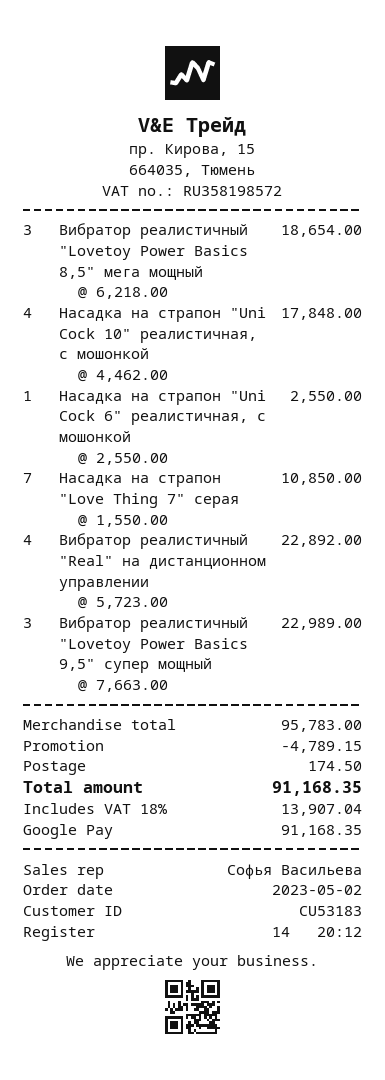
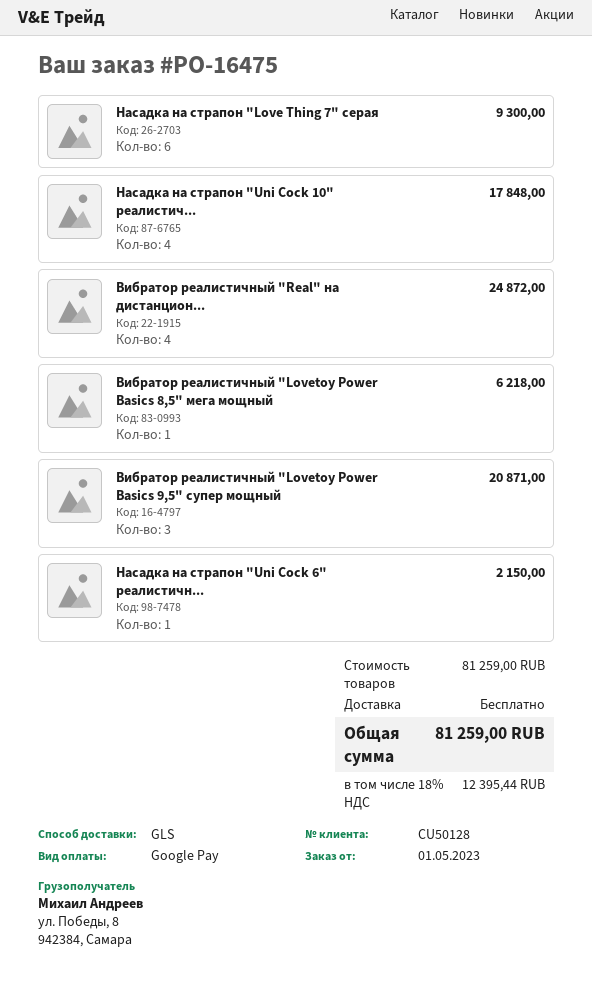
order date: 2023-05-02 -> 2023-05-01
customer number: CU53183 -> CU50128
Вибратор реалистичный "Lovetoy Power Basics 8,5" мега мощный: 3 for 18654.00 -> 1 for 6218.00
Насадка на страпон "Uni Cock 6" реалистичная, с мошонкой: 1 for 2550.00 -> 1 for 2150.00
Насадка на страпон "Love Thing 7" серая: 7 for 10850.00 -> 6 for 9300.00
Вибратор реалистичный "Real" на дистанционном управлении: 4 for 22892.00 -> 4 for 24872.00
Вибратор реалистичный "Lovetoy Power Basics 9,5" супер мощный: 3 for 22989.00 -> 3 for 20871.00
subtotal: 95783.00 -> 81259.00
discount: 4789.15 -> none
shipping: 174.50 -> 0.00
tax: 18% = 13907.04 -> 18% = 12395.44
total: 91168.35 -> 81259.00

